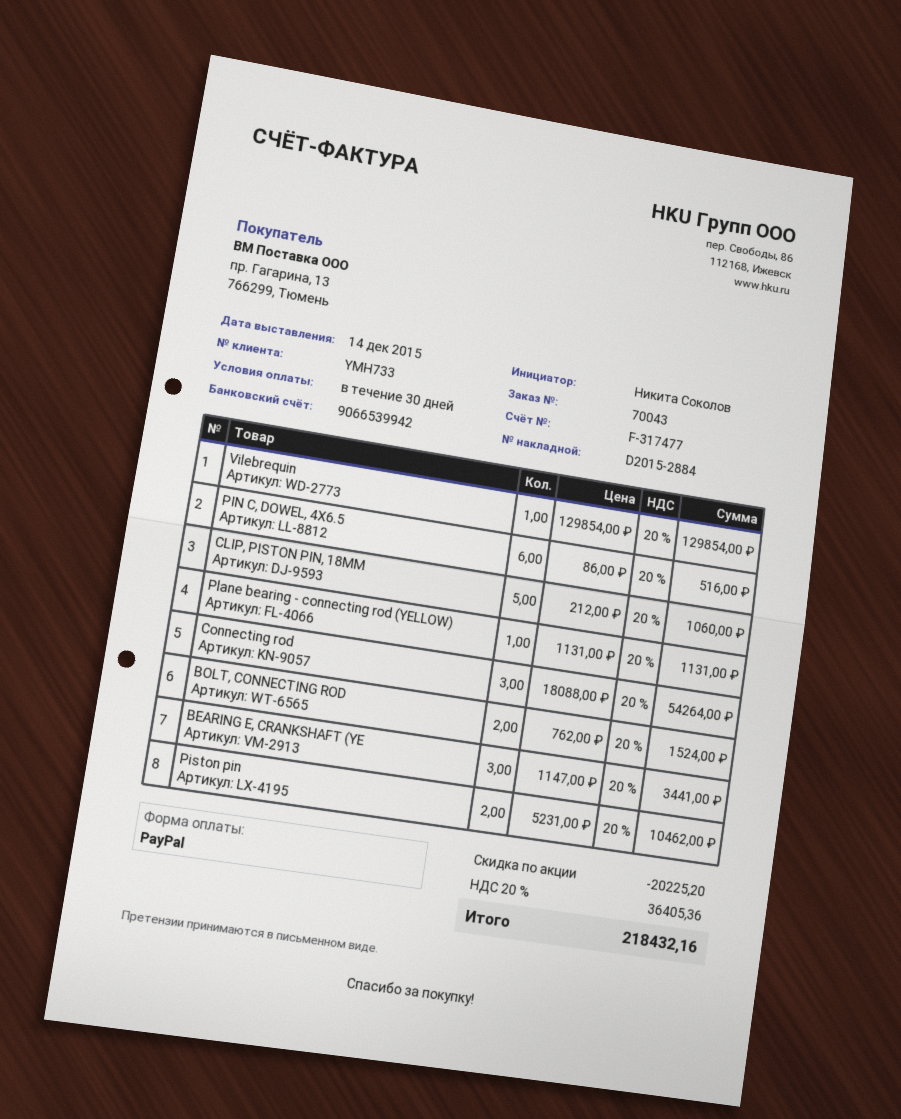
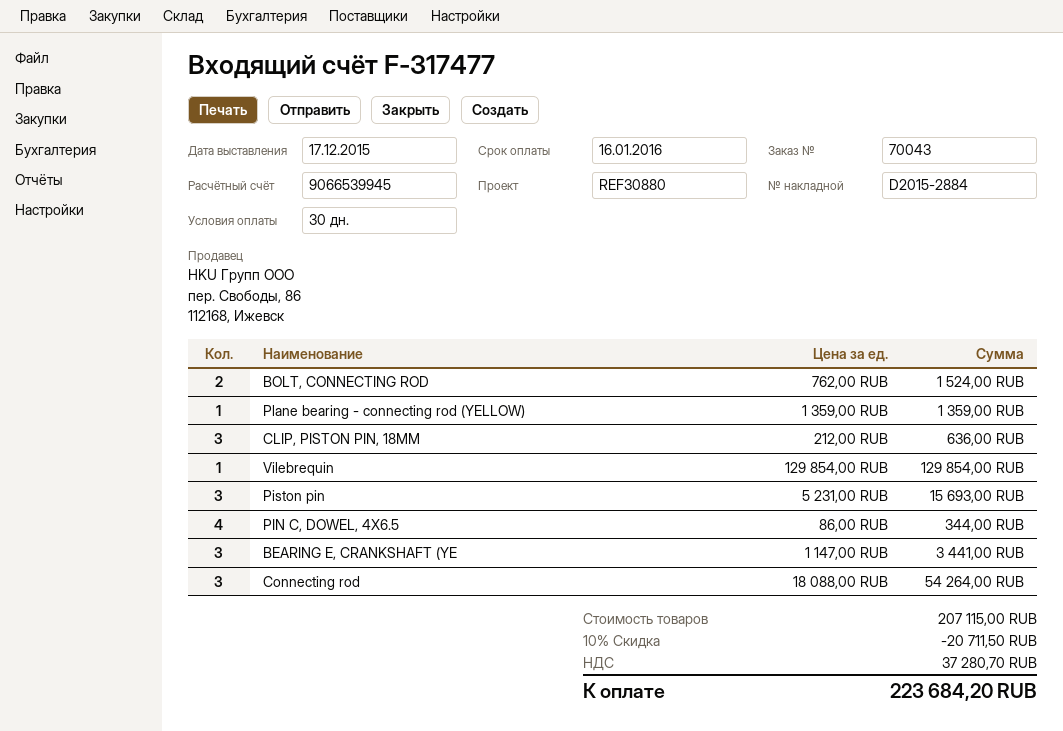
invoice date: 2015-12-14 -> 2015-12-17
bank account: 9066539942 -> 9066539945
PIN C, DOWEL, 4X6.5: 6 x 86.00 = 516.00 -> 4 x 86.00 = 344.00
CLIP, PISTON PIN, 18MM: 5 x 212.00 = 1060.00 -> 3 x 212.00 = 636.00
Plane bearing - connecting rod (YELLOW): 1 x 1131.00 = 1131.00 -> 1 x 1359.00 = 1359.00
Piston pin: 2 x 5231.00 = 10462.00 -> 3 x 5231.00 = 15693.00
discount: 20225.20 -> 20711.50
tax: 36405.36 -> 37280.70
total: 218432.16 -> 223684.20

